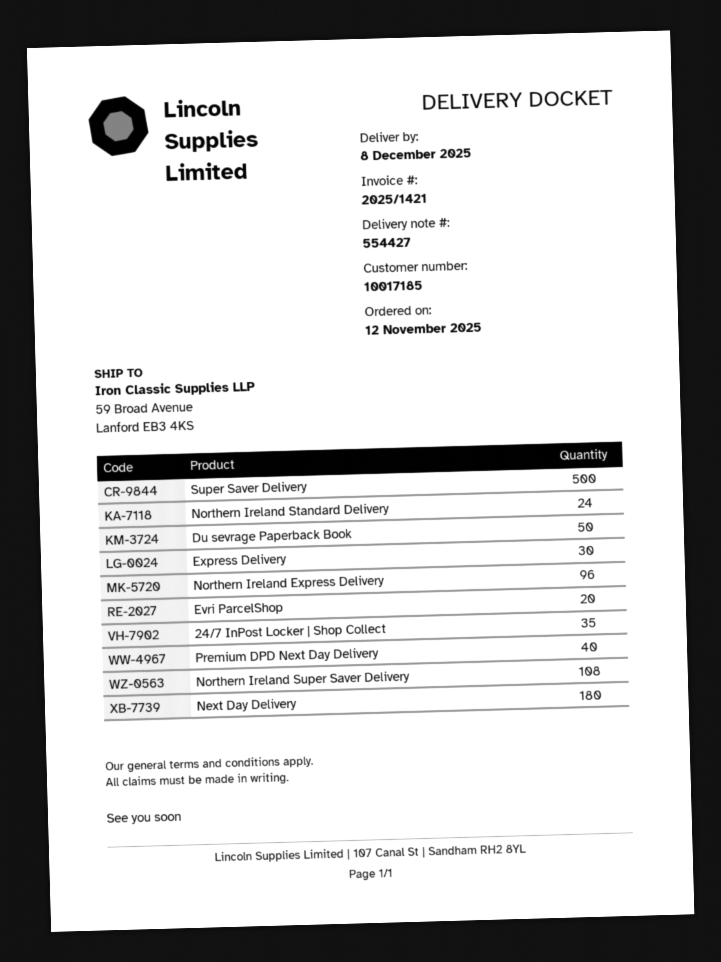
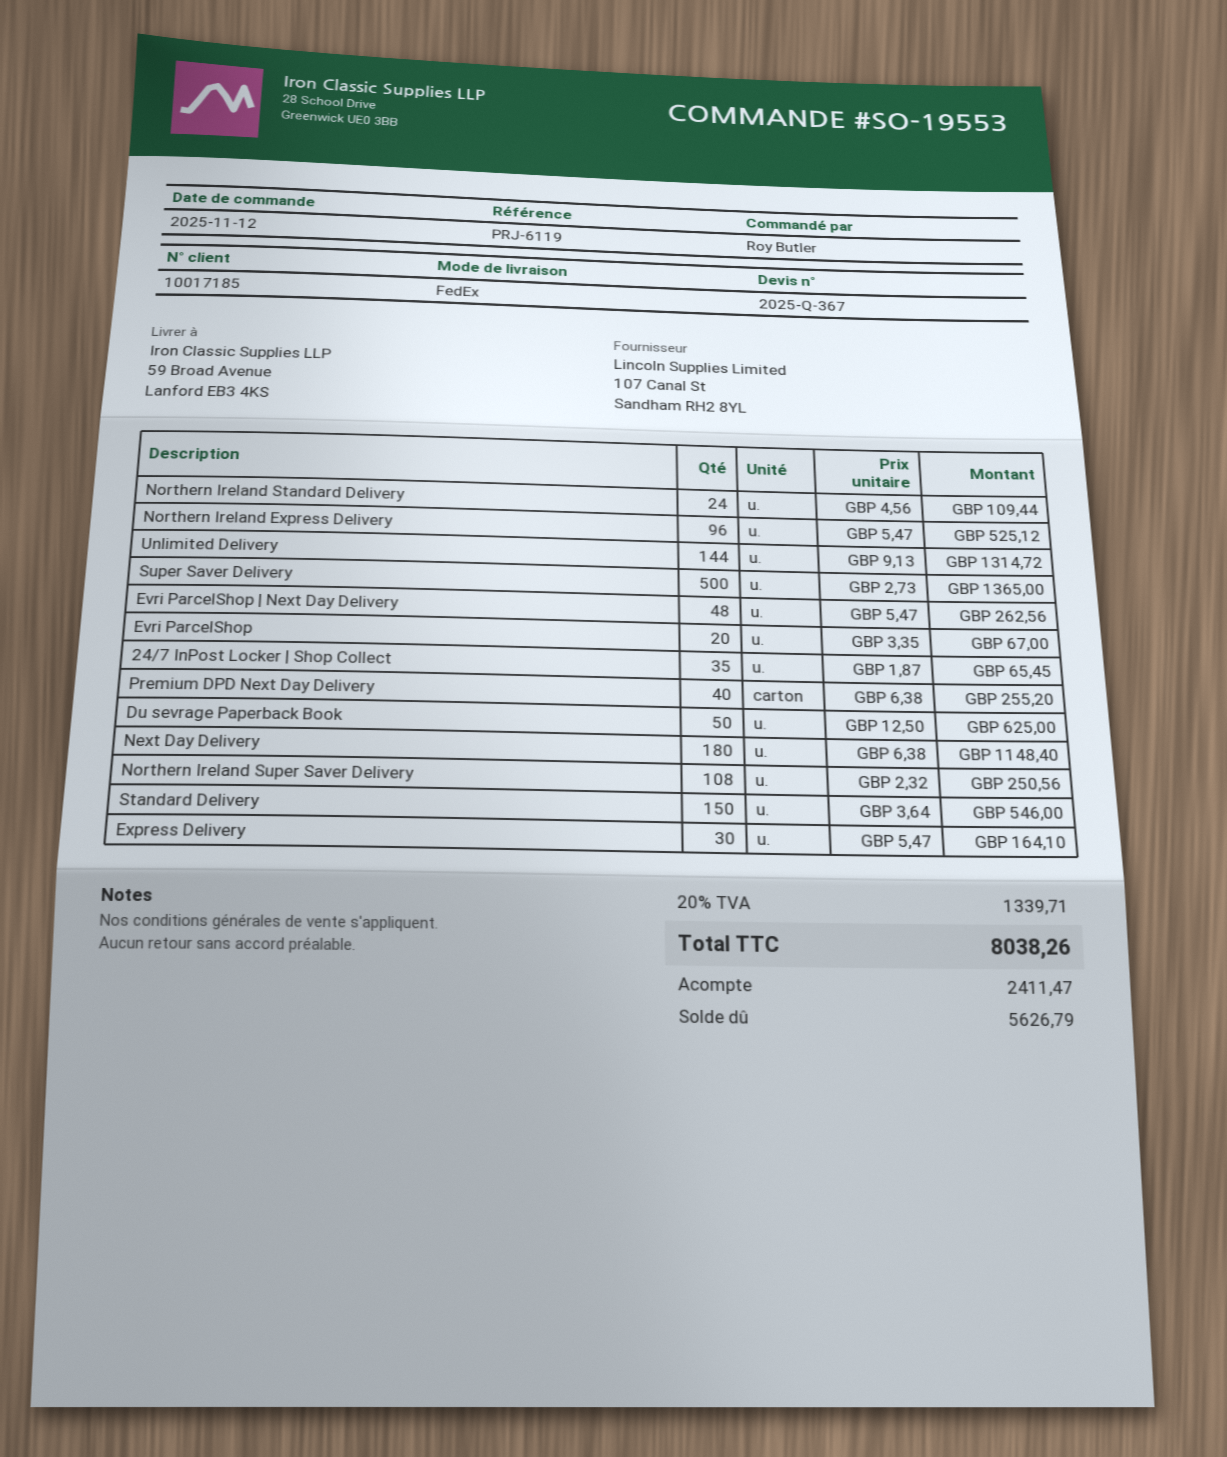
Unlimited Delivery: none -> 144
Evri ParcelShop | Next Day Delivery: none -> 48
Standard Delivery: none -> 150

